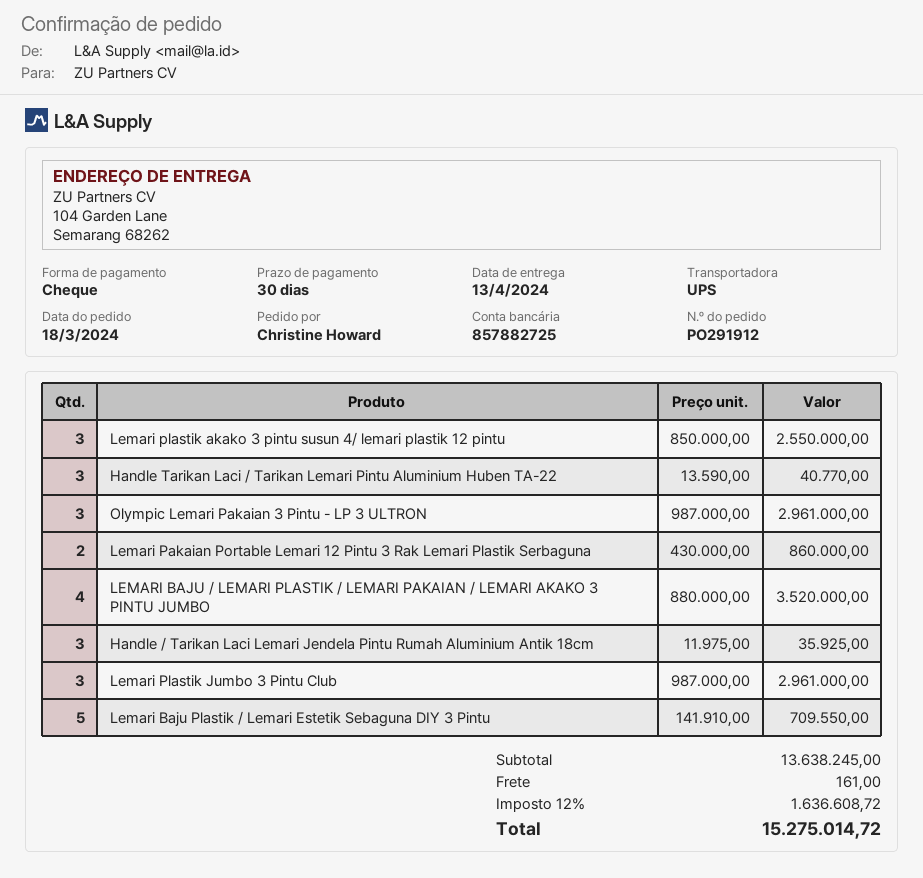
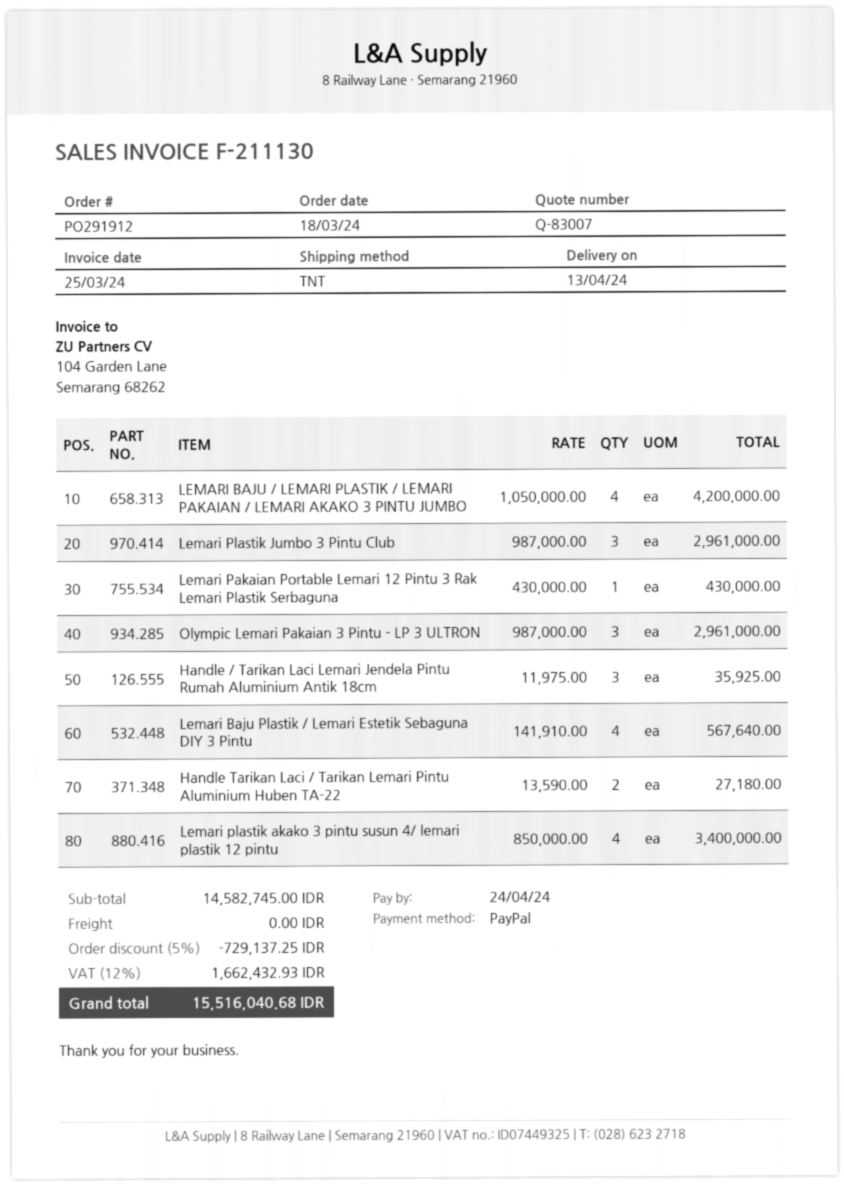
payment method: cheque -> PayPal
shipping method: UPS -> TNT
Lemari plastik akako 3 pintu susun 4/ lemari plastik 12 pintu: 3 x 850000.00 = 2550000.00 -> 4 x 850000.00 = 3400000.00
Handle Tarikan Laci / Tarikan Lemari Pintu Aluminium Huben TA-22: 3 x 13590.00 = 40770.00 -> 2 x 13590.00 = 27180.00
Lemari Pakaian Portable Lemari 12 Pintu 3 Rak Lemari Plastik Serbaguna: 2 x 430000.00 = 860000.00 -> 1 x 430000.00 = 430000.00
LEMARI BAJU / LEMARI PLASTIK / LEMARI PAKAIAN / LEMARI AKAKO 3 PINTU JUMBO: 4 x 880000.00 = 3520000.00 -> 4 x 1050000.00 = 4200000.00
Lemari Baju Plastik / Lemari Estetik Sebaguna DIY 3 Pintu: 5 x 141910.00 = 709550.00 -> 4 x 141910.00 = 567640.00
subtotal: 13638245.00 -> 14582745.00
discount: none -> 5% = 729137.25
shipping: 161.00 -> 0.00
tax: 12% = 1636608.72 -> 12% = 1662432.93
total: 15275014.72 -> 15516040.68

